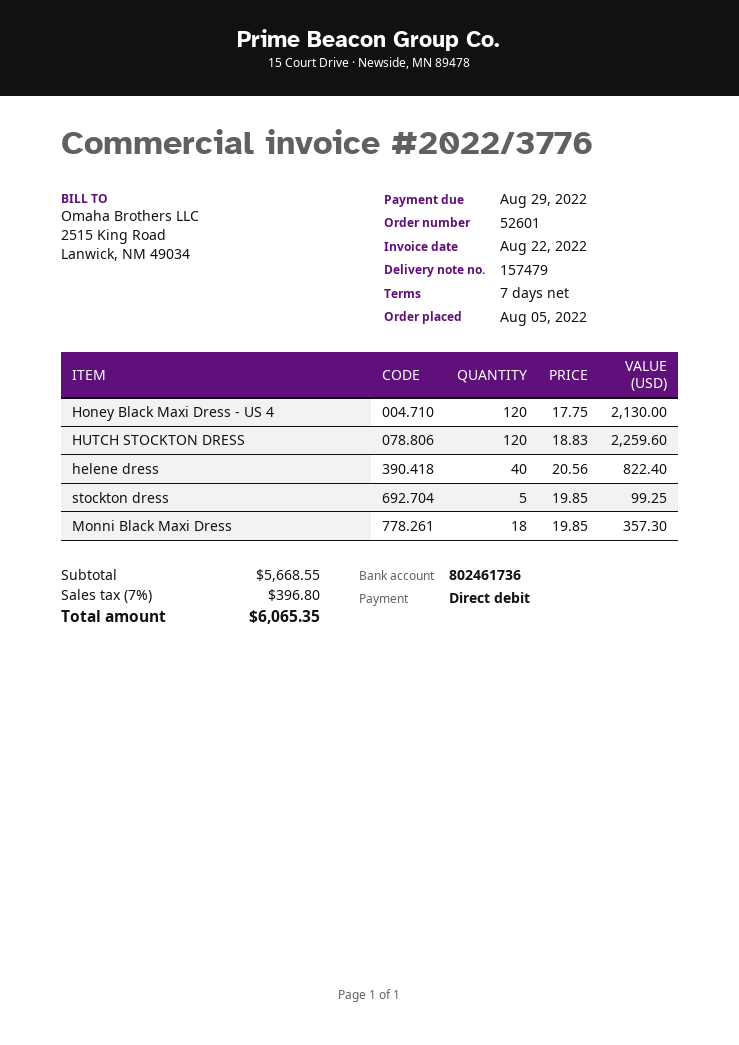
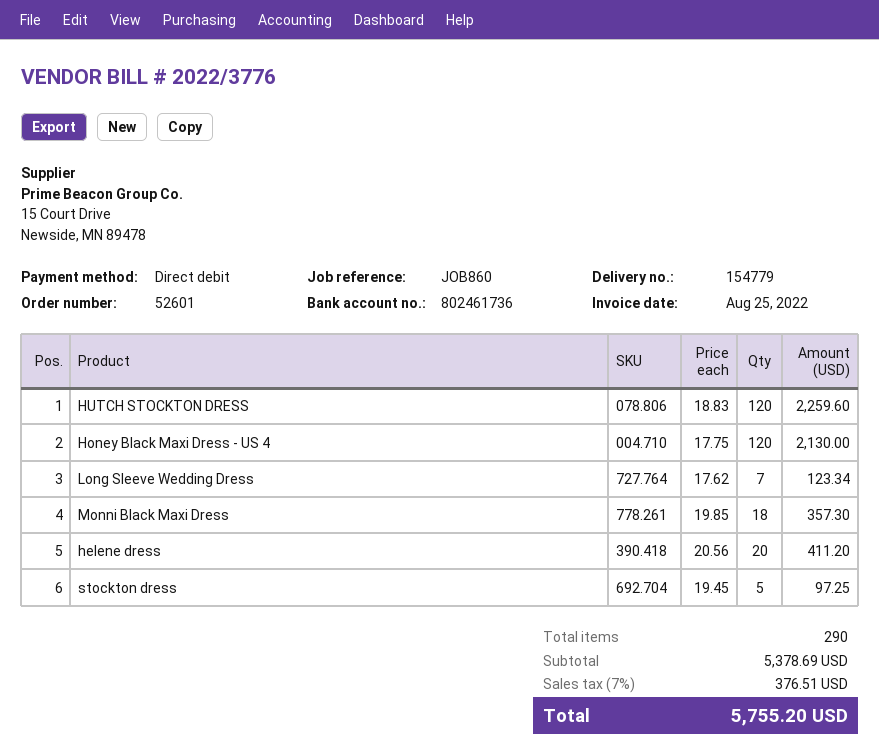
delivery note number: 157479 -> 154779
invoice date: 2022-08-22 -> 2022-08-25
helene dress: 40 x 20.56 = 822.40 -> 20 x 20.56 = 411.20
stockton dress: 5 x 19.85 = 99.25 -> 5 x 19.45 = 97.25
Long Sleeve Wedding Dress: none -> 7 x 17.62 = 123.34
subtotal: 5668.55 -> 5378.69
tax: 7% = 396.80 -> 7% = 376.51
total: 6065.35 -> 5755.20

